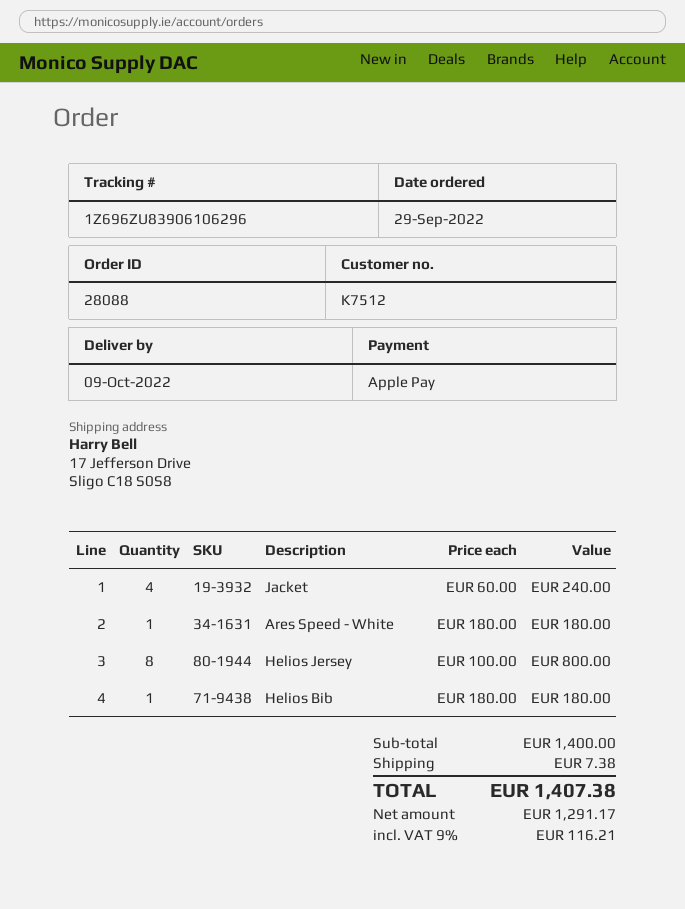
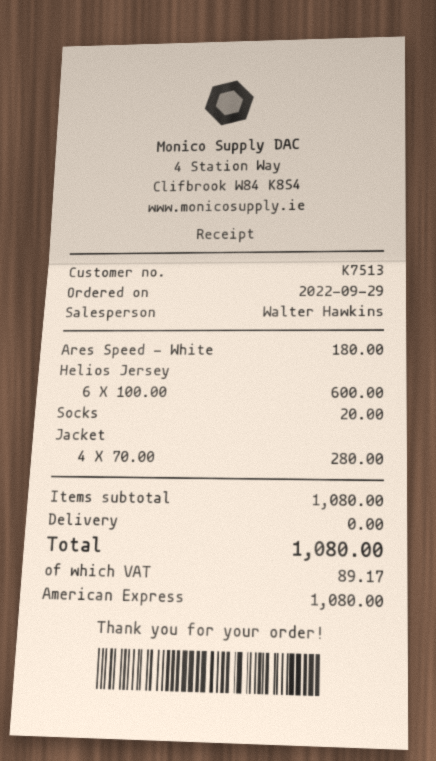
customer number: K7512 -> K7513
payment method: Apple Pay -> American Express
Jacket: 4 x 60.00 = 240.00 -> 4 x 70.00 = 280.00
Helios Jersey: 8 x 100.00 = 800.00 -> 6 x 100.00 = 600.00
Helios Bib: 1 x 180.00 = 180.00 -> none
Socks: none -> 1 x 20.00 = 20.00
subtotal: 1400.00 -> 1080.00
shipping: 7.38 -> 0.00
tax: 116.21 -> 89.17
total: 1407.38 -> 1080.00

